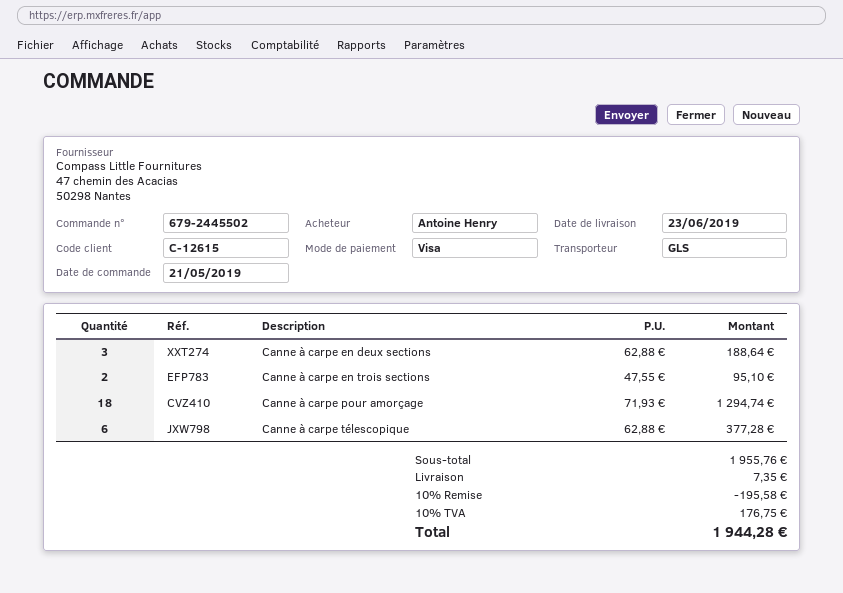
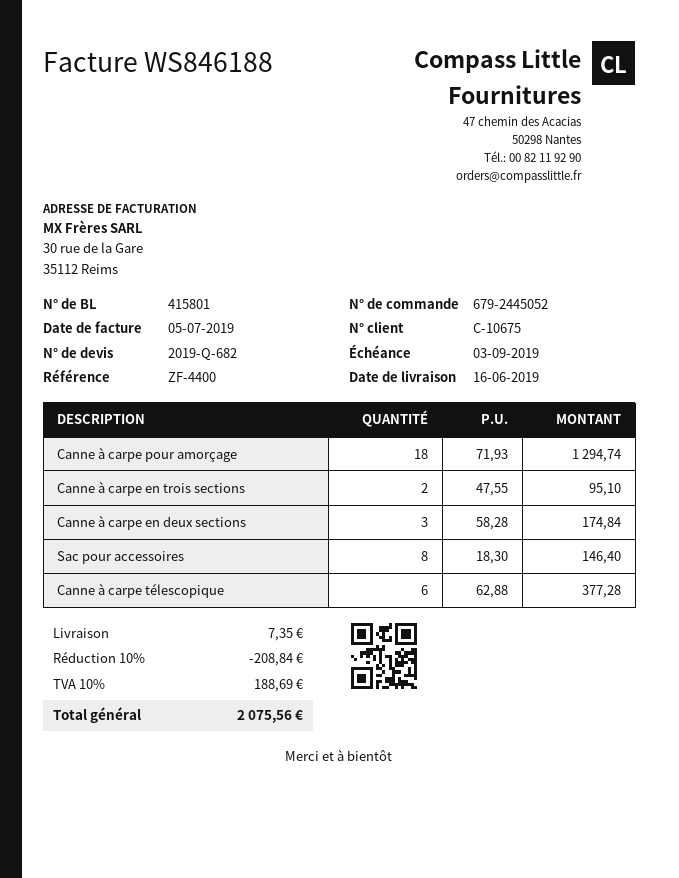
order number: 679-2445502 -> 679-2445052
delivery date: 2019-06-23 -> 2019-06-16
customer number: C-12615 -> C-10675
Canne à carpe en deux sections: 3 x 62.88 = 188.64 -> 3 x 58.28 = 174.84
Sac pour accessoires: none -> 8 x 18.30 = 146.40
discount: 10% = 195.58 -> 10% = 208.84
tax: 10% = 176.75 -> 10% = 188.69
total: 1944.28 -> 2075.56

